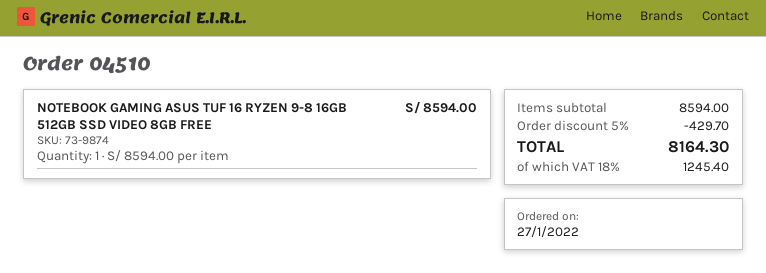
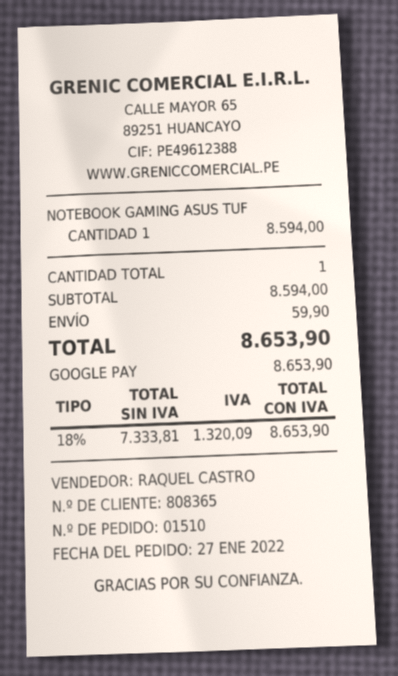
order number: 04510 -> 01510
discount: 5% = 429.70 -> none
shipping: none -> 59.90
tax: 18% = 1245.40 -> 18% = 1320.09
total: 8164.30 -> 8653.90

